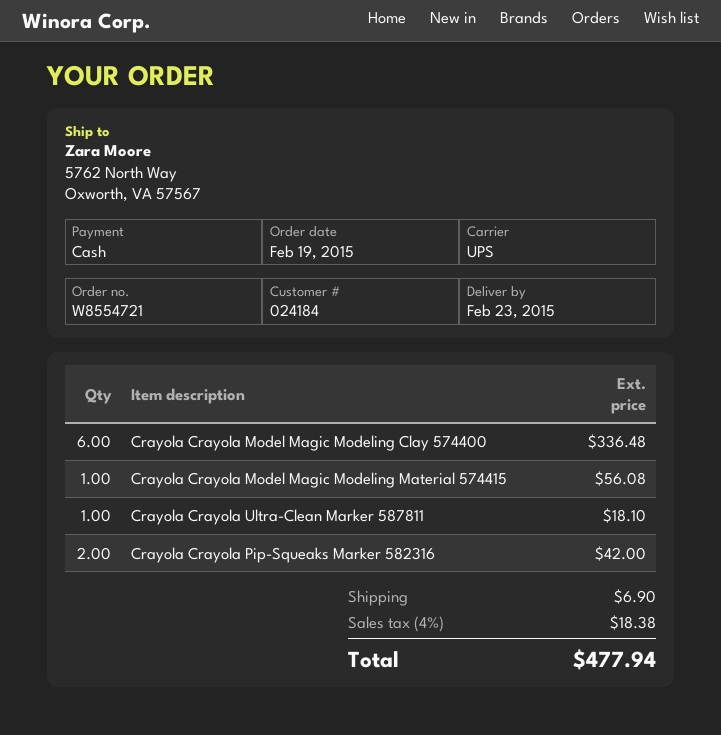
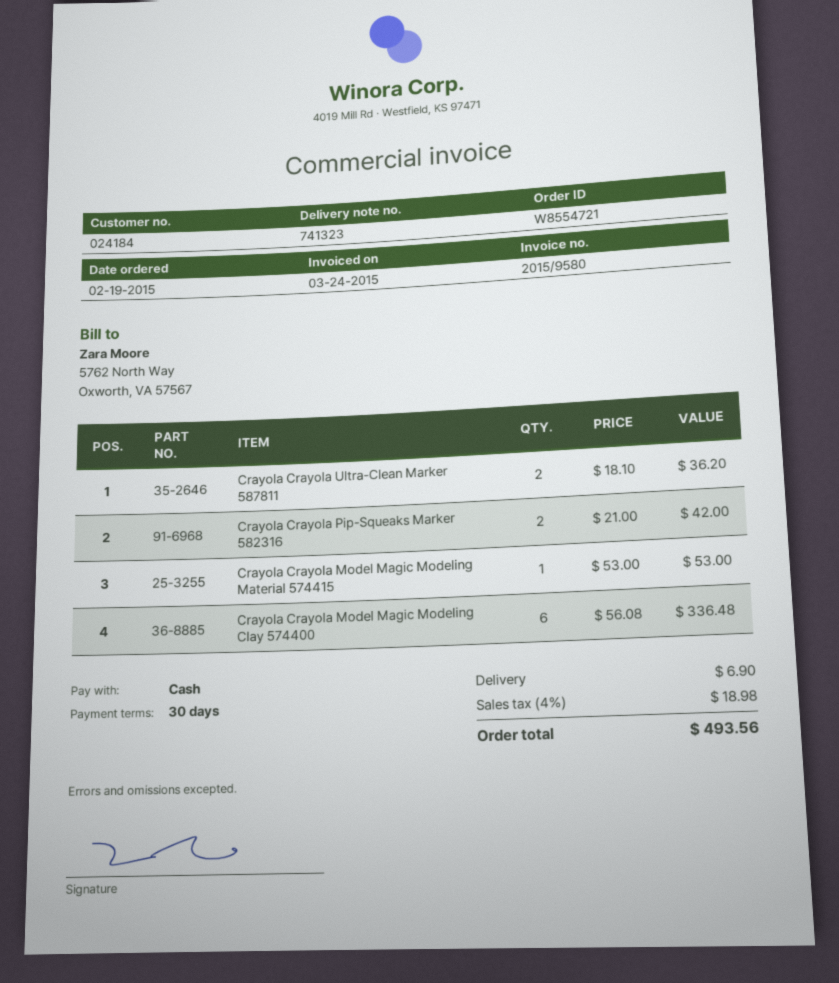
Crayola Crayola Model Magic Modeling Material 574415: 1 for 56.08 -> 1 for 53.00
Crayola Crayola Ultra-Clean Marker 587811: 1 for 18.10 -> 2 for 36.20
tax: 4% = 18.38 -> 4% = 18.98
total: 477.94 -> 493.56

